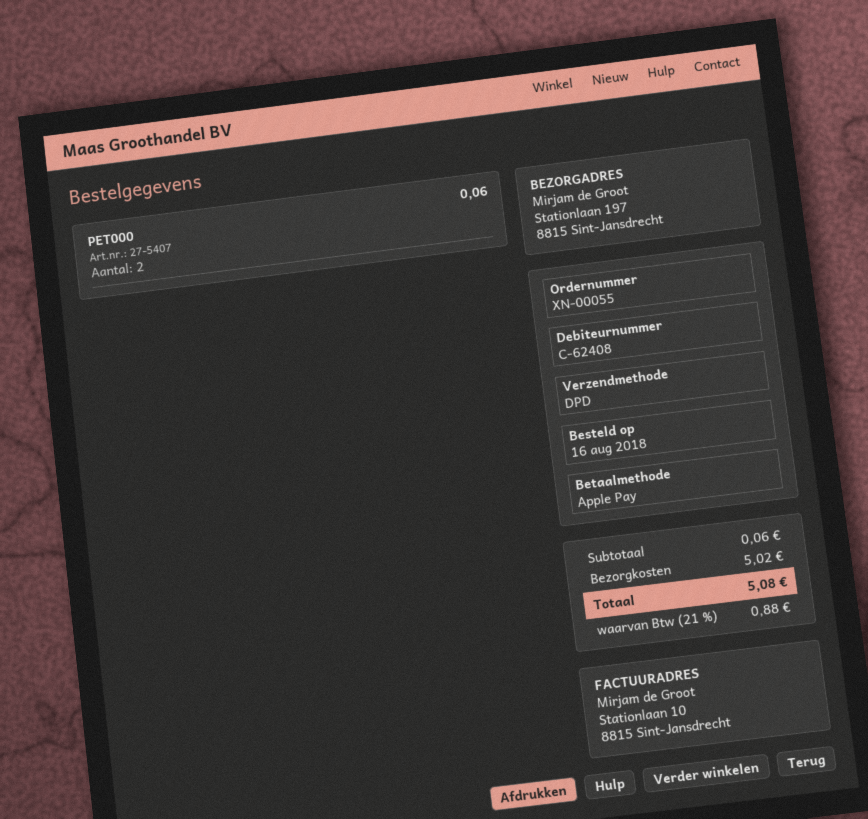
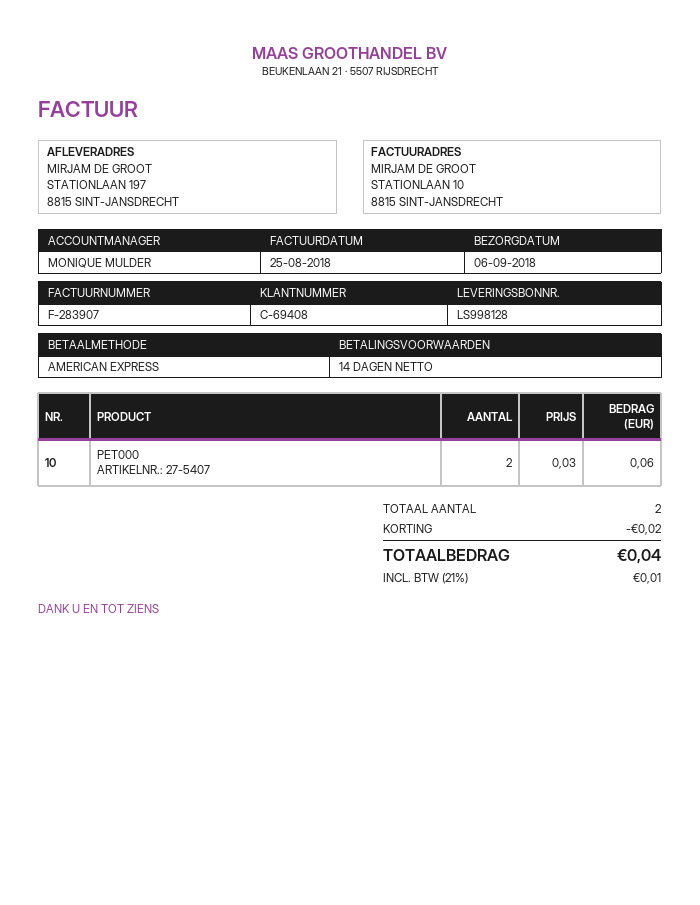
customer number: C-62408 -> C-69408
payment method: Apple Pay -> American Express
discount: none -> 0.02
shipping: 5.02 -> none
tax: 21% = 0.88 -> 21% = 0.01
total: 5.08 -> 0.04

